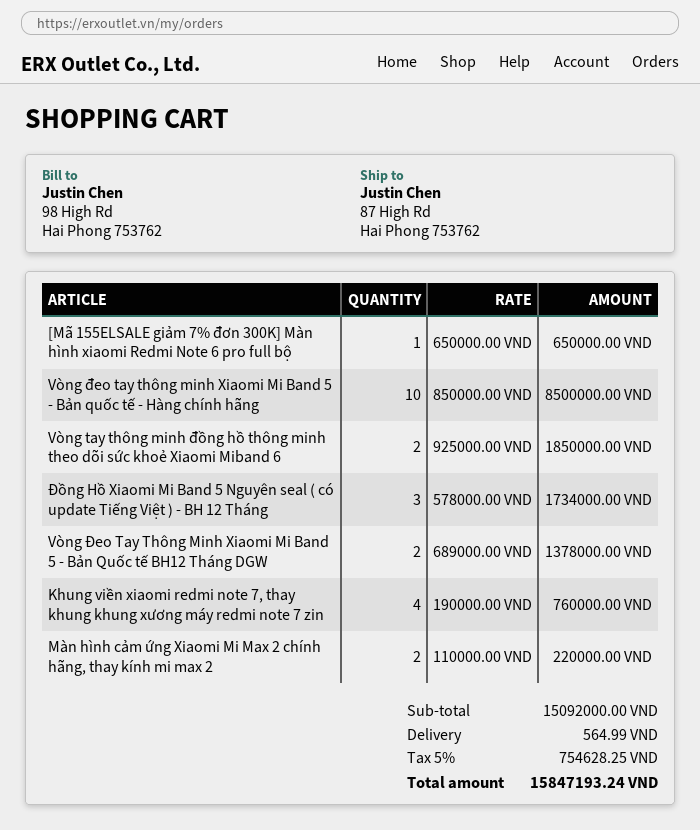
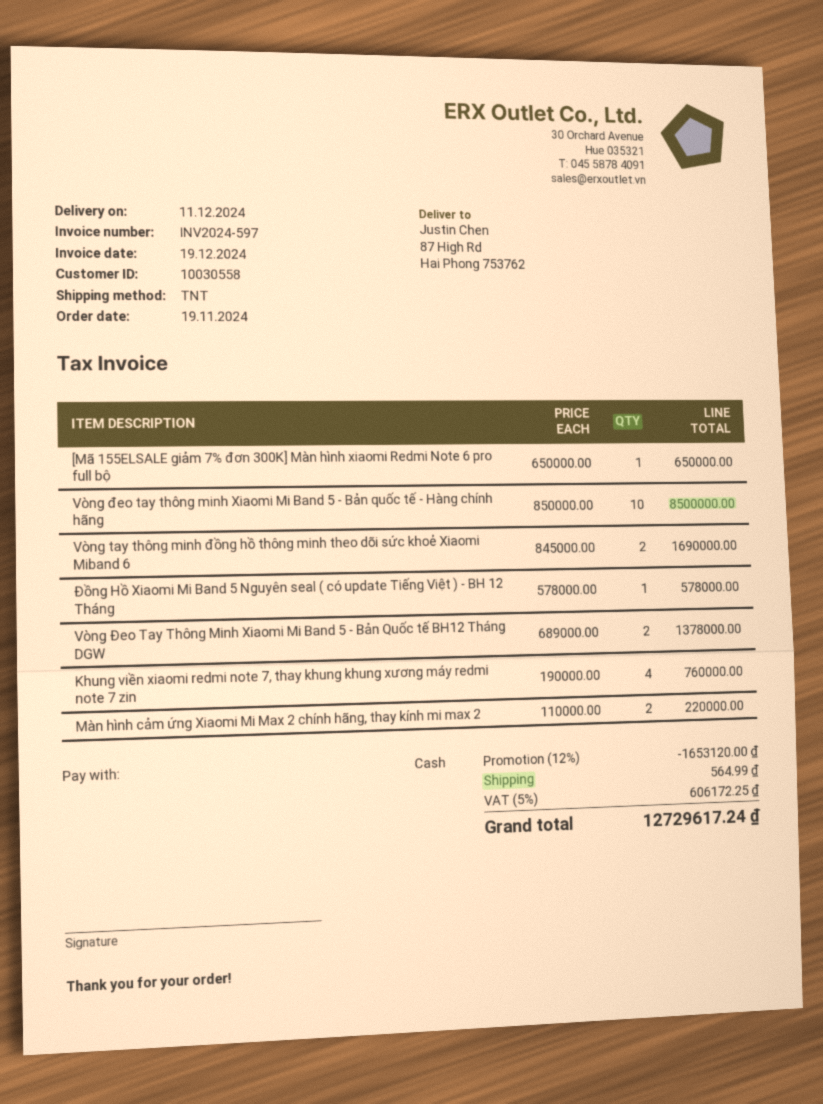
Vòng tay thông minh đồng hồ thông minh theo dõi sức khoẻ Xiaomi Miband 6: 2 x 925000.00 = 1850000.00 -> 2 x 845000.00 = 1690000.00
Đồng Hồ Xiaomi Mi Band 5 Nguyên seal ( có update Tiếng Việt ) - BH 12 Tháng: 3 x 578000.00 = 1734000.00 -> 1 x 578000.00 = 578000.00
discount: none -> 12% = 1653120.00
tax: 5% = 754628.25 -> 5% = 606172.25
total: 15847193.24 -> 12729617.24

